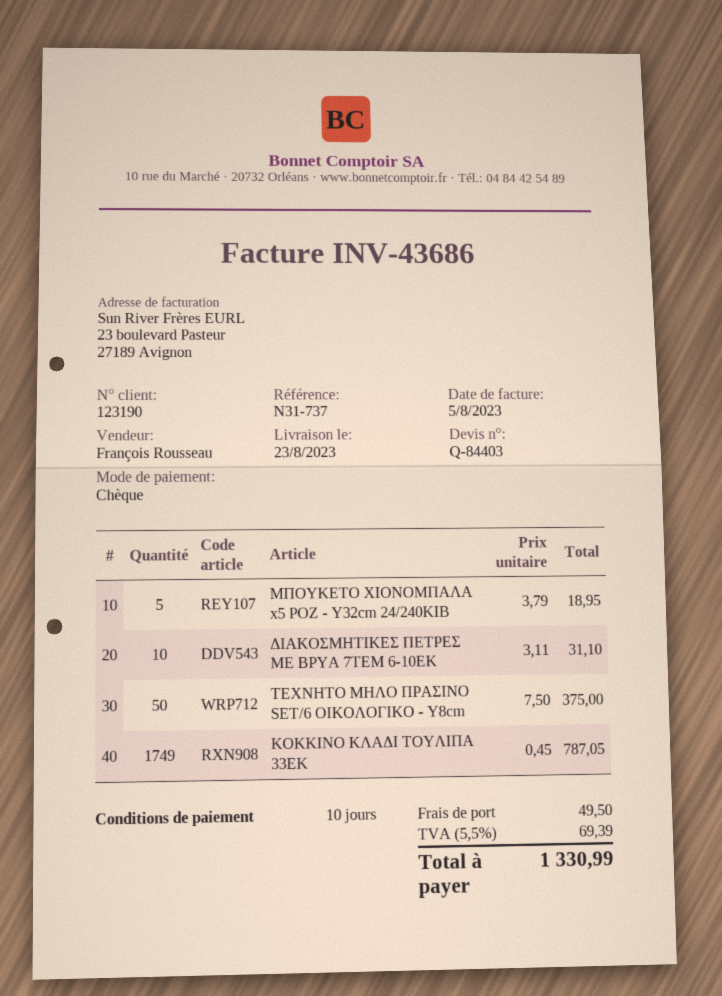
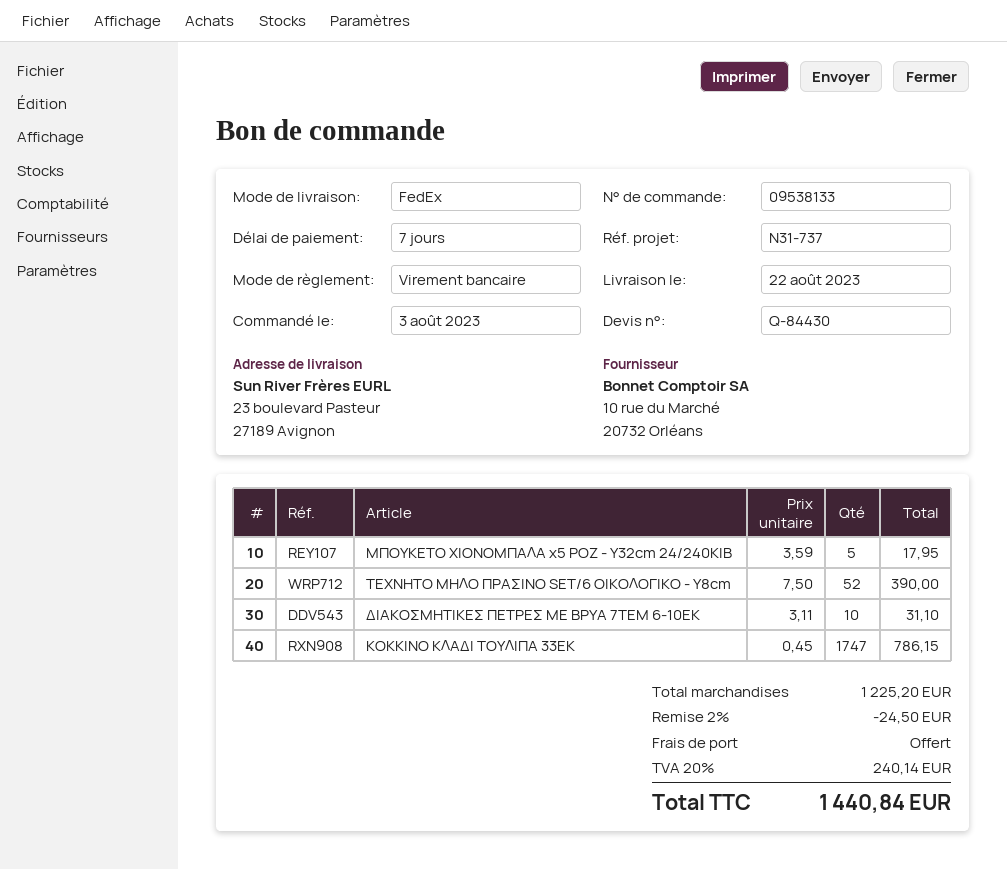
quote number: Q-84403 -> Q-84430
delivery date: 2023-08-23 -> 2023-08-22
payment terms: 10 days -> 7 days
payment method: cheque -> bank transfer
ΜΠΟΥΚΕΤΟ ΧΙΟΝΟΜΠΑΛΑ x5 ΡΟΖ - Υ32cm 24/240ΚΙΒ: 5 x 3.79 = 18.95 -> 5 x 3.59 = 17.95
TEXNHTO ΜΗΛΟ ΠΡΑΣΙΝΟ SET/6 ΟΙΚΟΛΟΓΙΚΟ - Y8cm: 50 x 7.50 = 375.00 -> 52 x 7.50 = 390.00
ΚΟΚΚΙΝΟ ΚΛΑΔΙ ΤΟΥΛΙΠΑ 33ΕΚ: 1749 x 0.45 = 787.05 -> 1747 x 0.45 = 786.15
discount: none -> 2% = 24.50
shipping: 49.50 -> 0.00
tax: 5.5% = 69.39 -> 20% = 240.14
total: 1330.99 -> 1440.84

